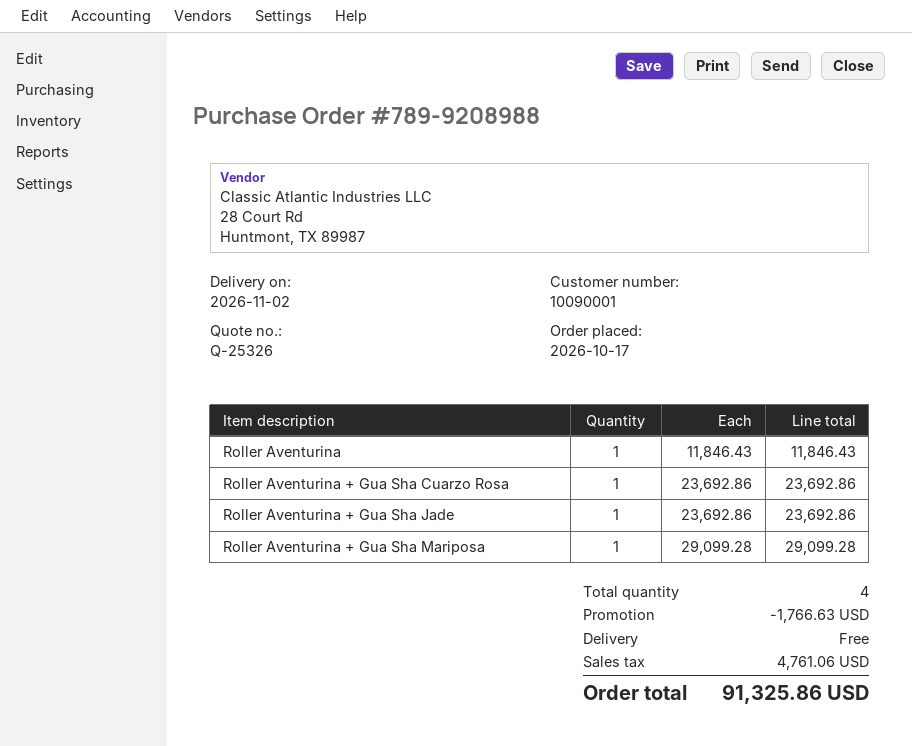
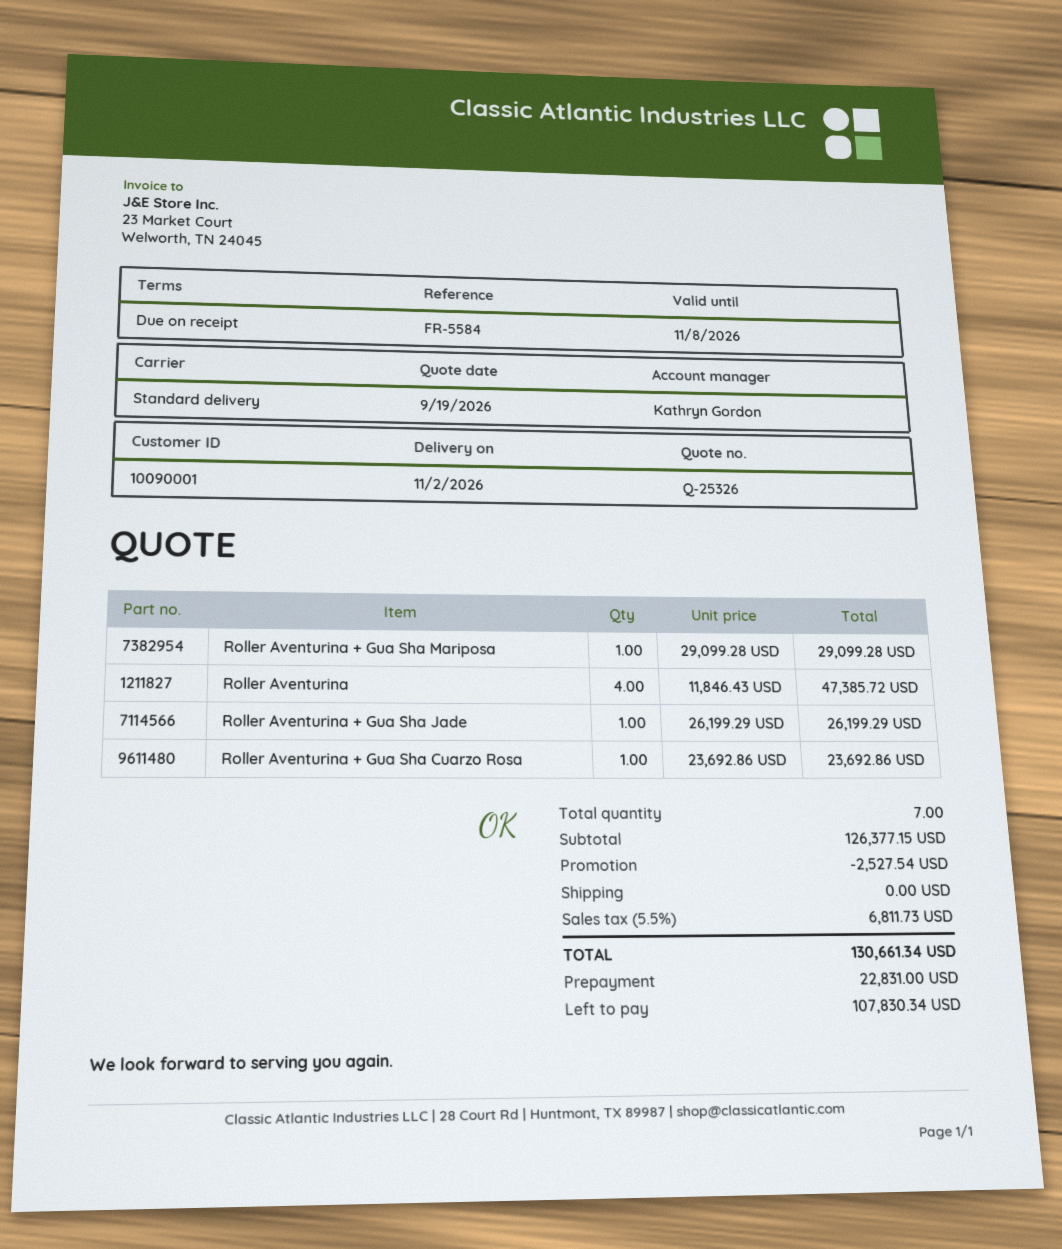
Roller Aventurina: 1 x 11846.43 = 11846.43 -> 4 x 11846.43 = 47385.72
Roller Aventurina + Gua Sha Jade: 1 x 23692.86 = 23692.86 -> 1 x 26199.29 = 26199.29
total quantity: 4 -> 7
discount: 1766.63 -> 2527.54
tax: 4761.06 -> 6811.73
total: 91325.86 -> 130661.34

